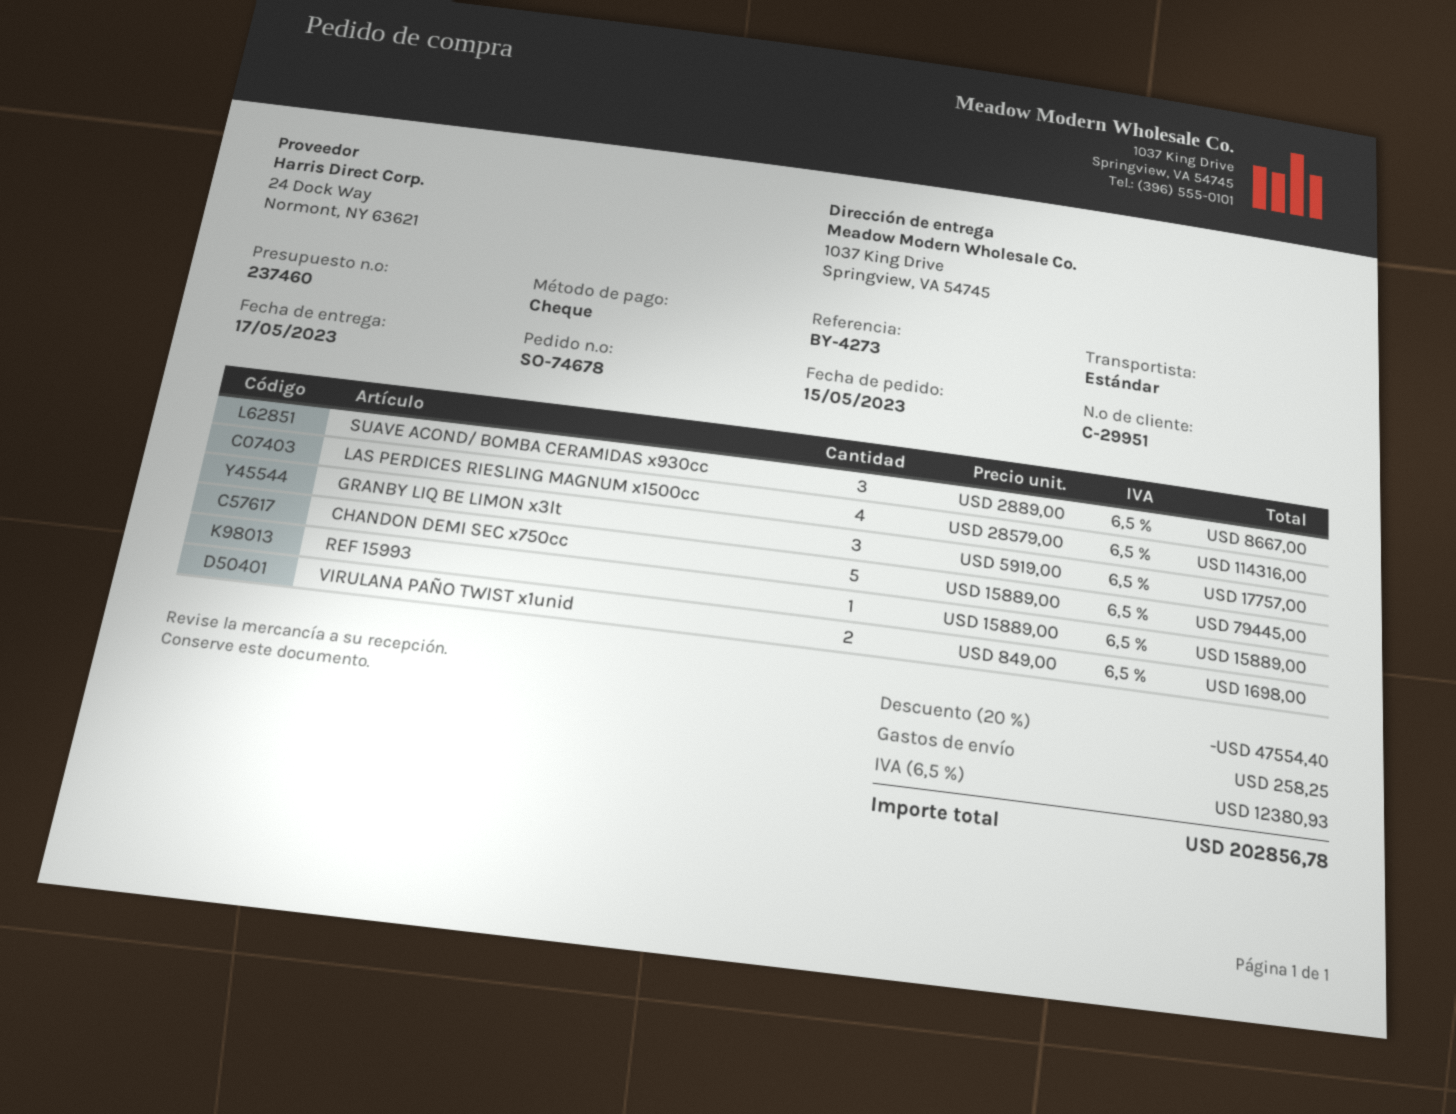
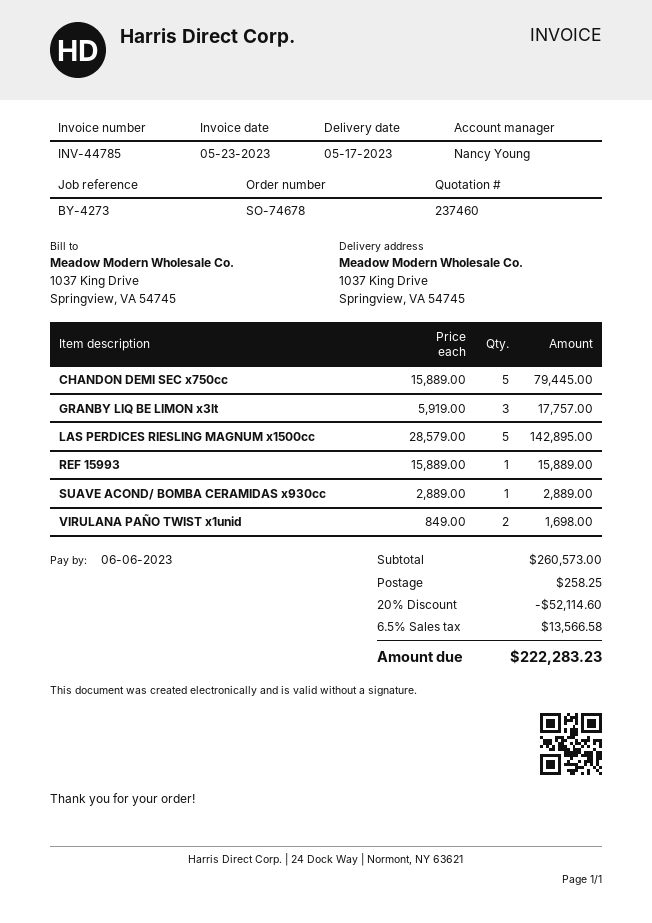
SUAVE ACOND/ BOMBA CERAMIDAS x930cc: 3 x 2889.00 = 8667.00 -> 1 x 2889.00 = 2889.00
LAS PERDICES RIESLING MAGNUM x1500cc: 4 x 28579.00 = 114316.00 -> 5 x 28579.00 = 142895.00
discount: 20% = 47554.40 -> 20% = 52114.60
tax: 6.5% = 12380.93 -> 6.5% = 13566.58
total: 202856.78 -> 222283.23

